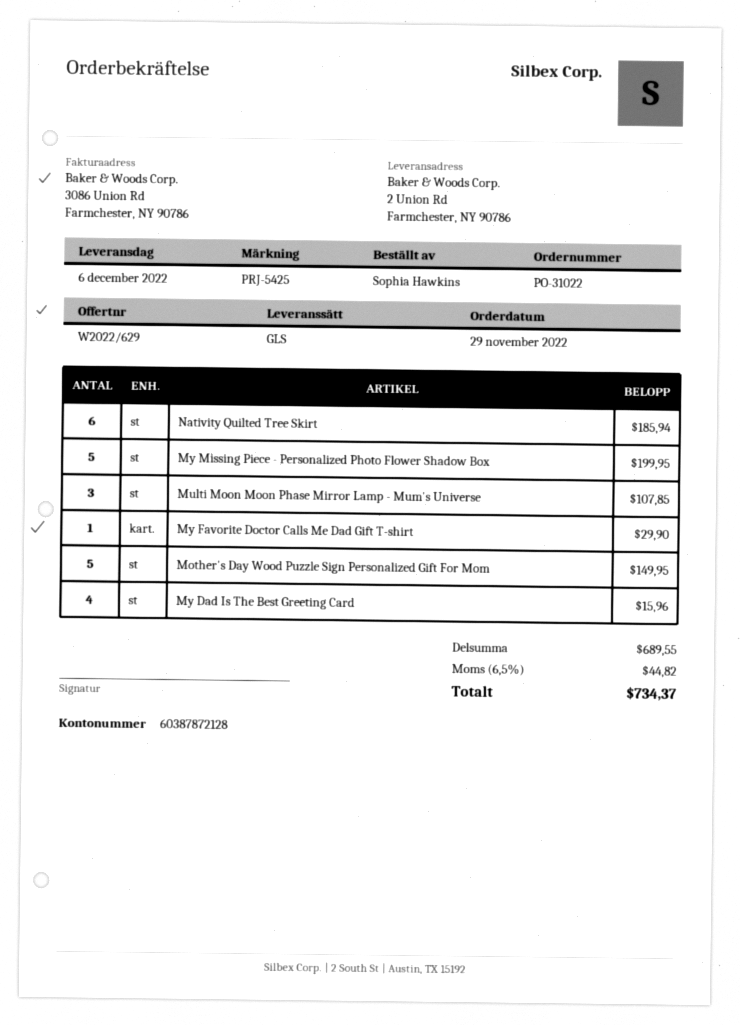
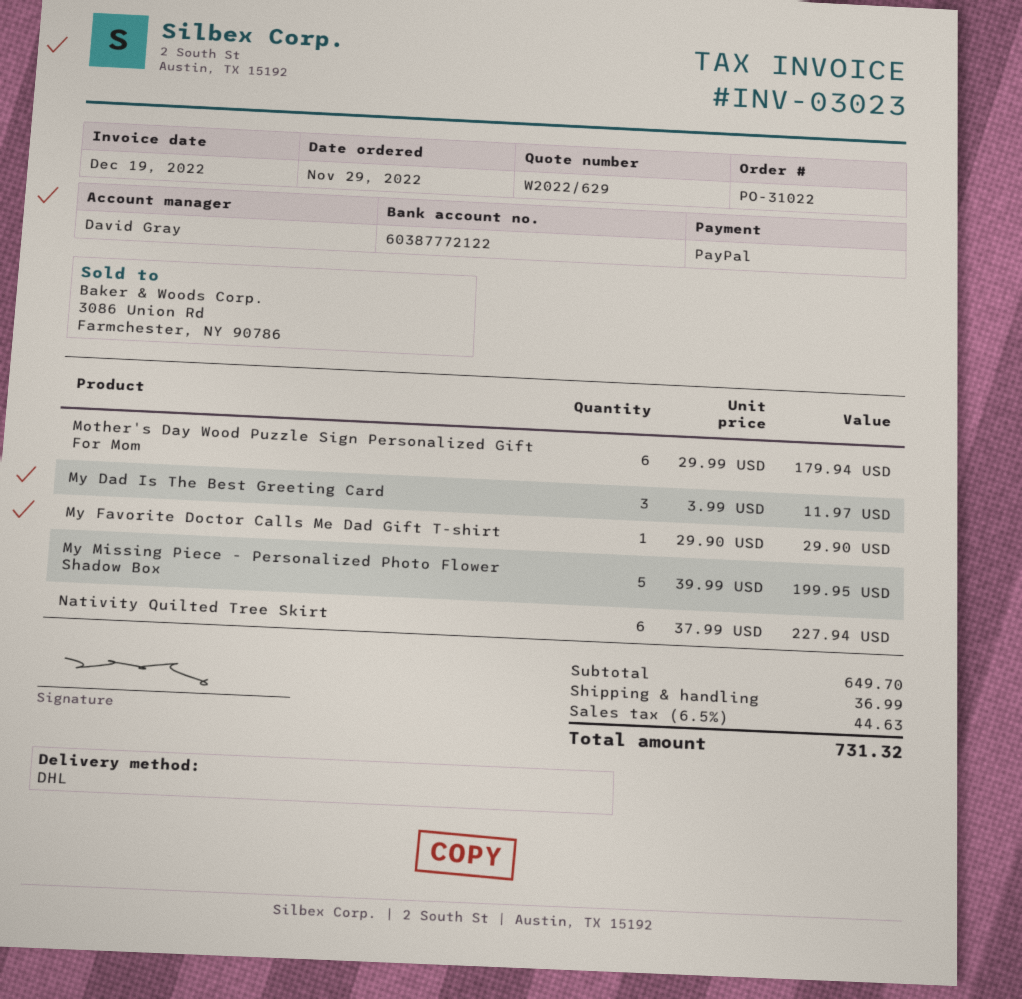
bank account: 60387872128 -> 60387772122
shipping method: GLS -> DHL
Nativity Quilted Tree Skirt: 6 for 185.94 -> 6 for 227.94
Multi Moon Moon Phase Mirror Lamp - Mum's Universe: 3 for 107.85 -> none
Mother's Day Wood Puzzle Sign Personalized Gift For Mom: 5 for 149.95 -> 6 for 179.94
My Dad Is The Best Greeting Card: 4 for 15.96 -> 3 for 11.97
subtotal: 689.55 -> 649.70
shipping: none -> 36.99
tax: 6.5% = 44.82 -> 6.5% = 44.63
total: 734.37 -> 731.32

